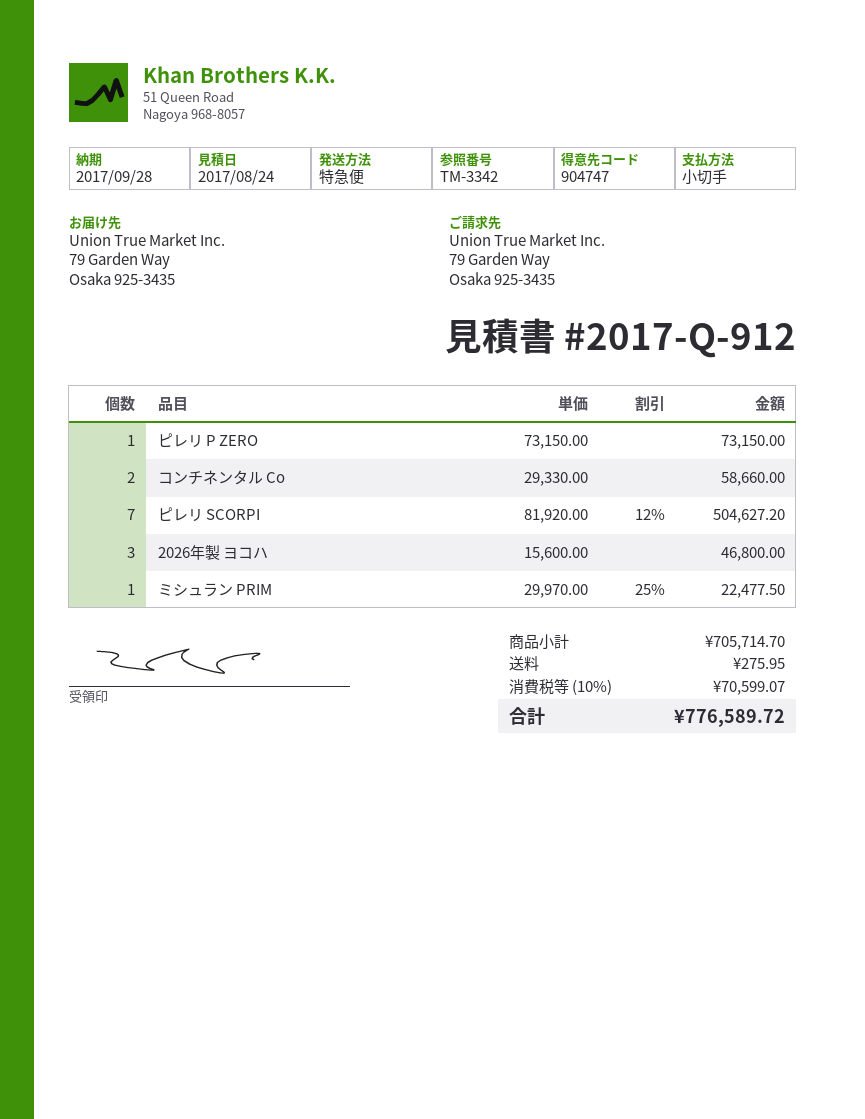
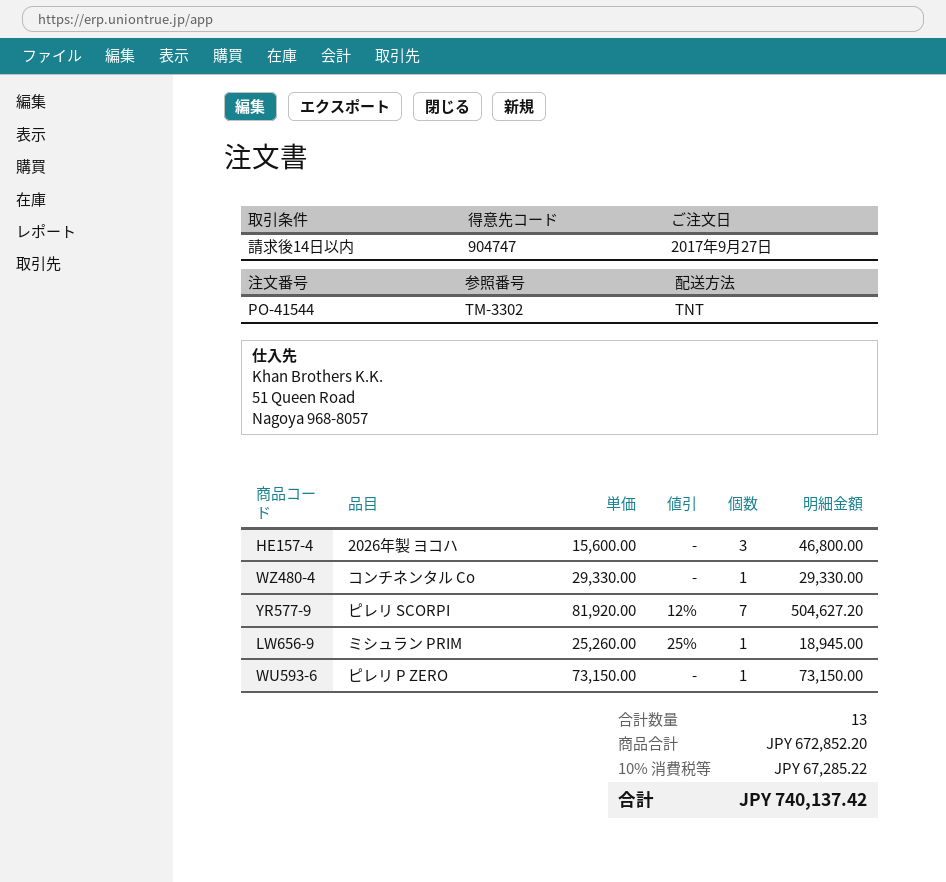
reference: TM-3342 -> TM-3302
shipping method: express -> TNT
コンチネンタル Co: 2 x 29330.00 = 58660.00 -> 1 x 29330.00 = 29330.00
ミシュラン PRIM: 1 x 29970.00 - 25% = 22477.50 -> 1 x 25260.00 - 25% = 18945.00
subtotal: 705714.70 -> 672852.20
shipping: 275.95 -> none
tax: 10% = 70599.07 -> 10% = 67285.22
total: 776589.72 -> 740137.42

